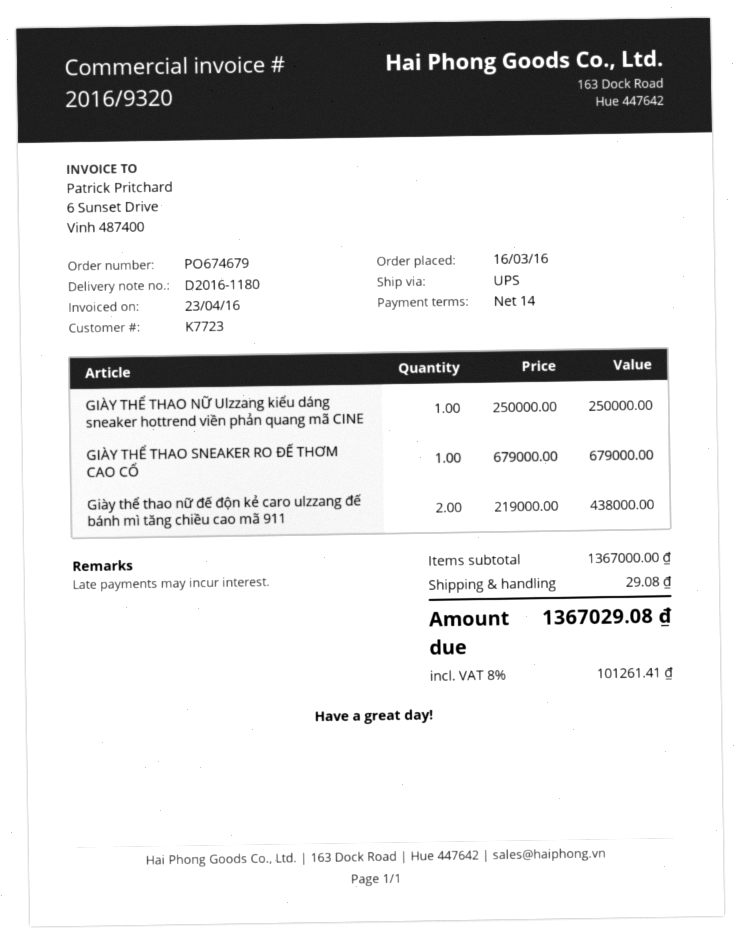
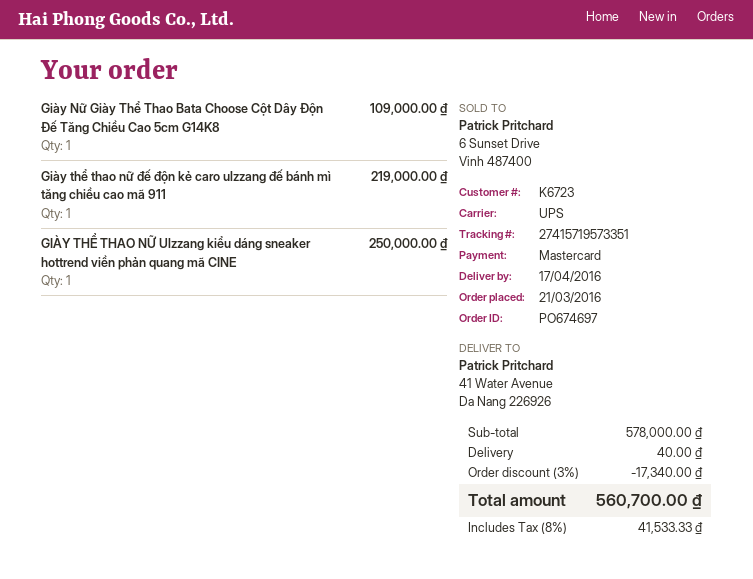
order number: PO674679 -> PO674697
order date: 2016-03-16 -> 2016-03-21
customer number: K7723 -> K6723
GIÀY THỂ THAO SNEAKER RO ĐẾ THƠM CAO CỔ: 1 for 679000.00 -> none
Giày thể thao nữ đế độn kẻ caro ulzzang đế bánh mì tăng chiều cao mã 911: 2 for 438000.00 -> 1 for 219000.00
Giày Nữ Giày Thể Thao Bata Choose Cột Dây Độn Đế Tăng Chiều Cao 5cm G14K8: none -> 1 for 109000.00
subtotal: 1367000.00 -> 578000.00
discount: none -> 3% = 17340.00
shipping: 29.08 -> 40.00
tax: 8% = 101261.41 -> 8% = 41533.33
total: 1367029.08 -> 560700.00

